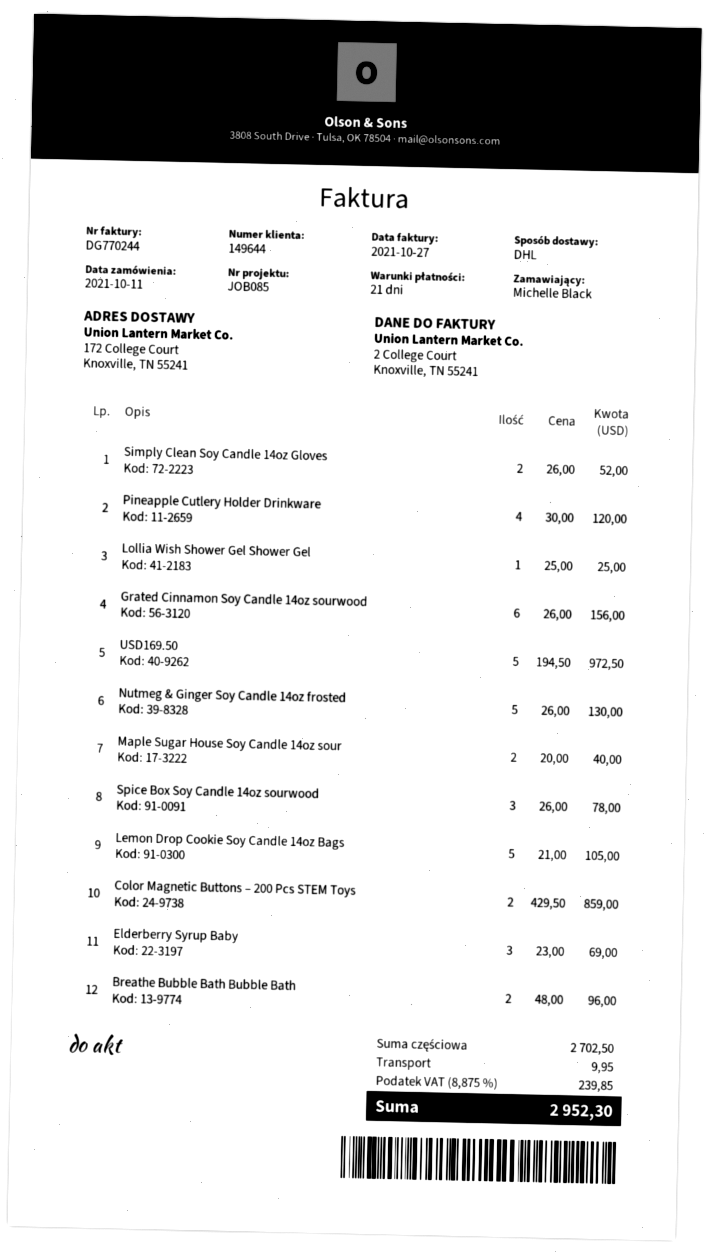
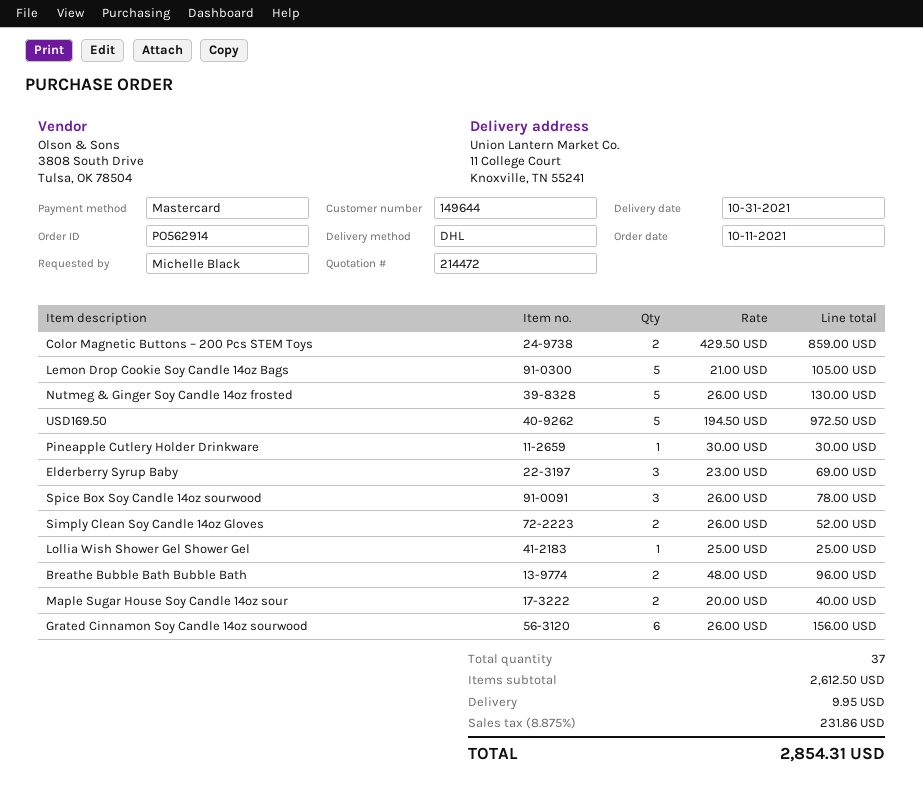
ship to: 172 College Court, Knoxville, TN 55241 -> 11 College Court, Knoxville, TN 55241
Pineapple Cutlery Holder Drinkware: 4 x 30.00 = 120.00 -> 1 x 30.00 = 30.00
subtotal: 2702.50 -> 2612.50
tax: 8.875% = 239.85 -> 8.875% = 231.86
total: 2952.30 -> 2854.31

